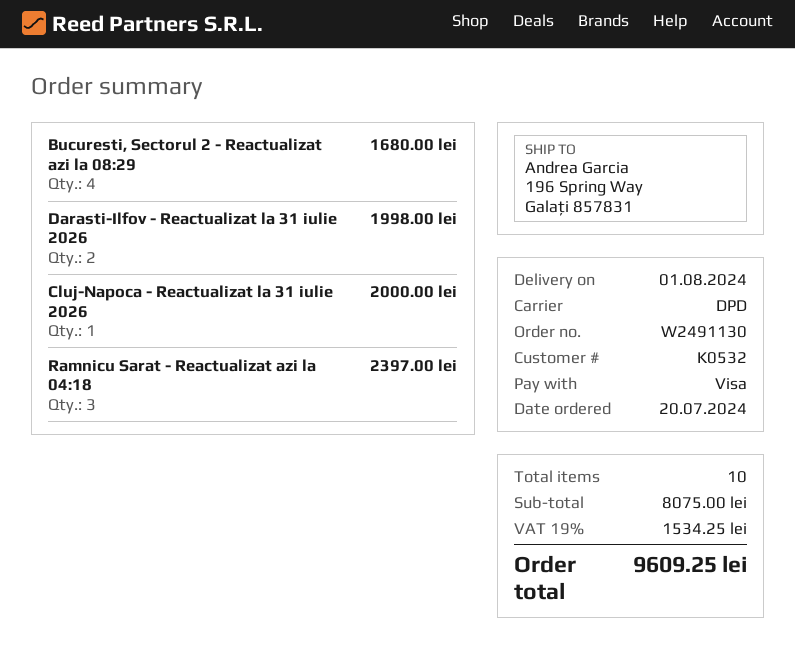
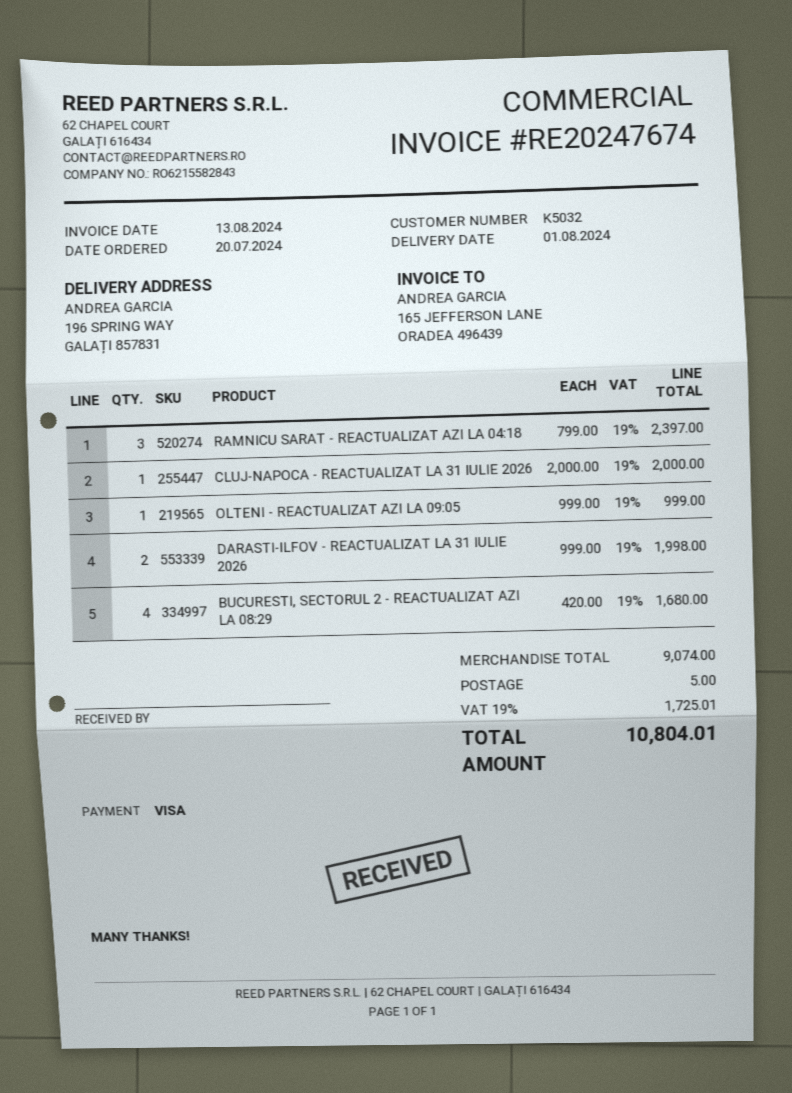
customer number: K0532 -> K5032
OLTENI - REACTUALIZAT AZI LA 09:05: none -> 1 for 999.00
subtotal: 8075.00 -> 9074.00
shipping: none -> 5.00
tax: 19% = 1534.25 -> 19% = 1725.01
total: 9609.25 -> 10804.01

